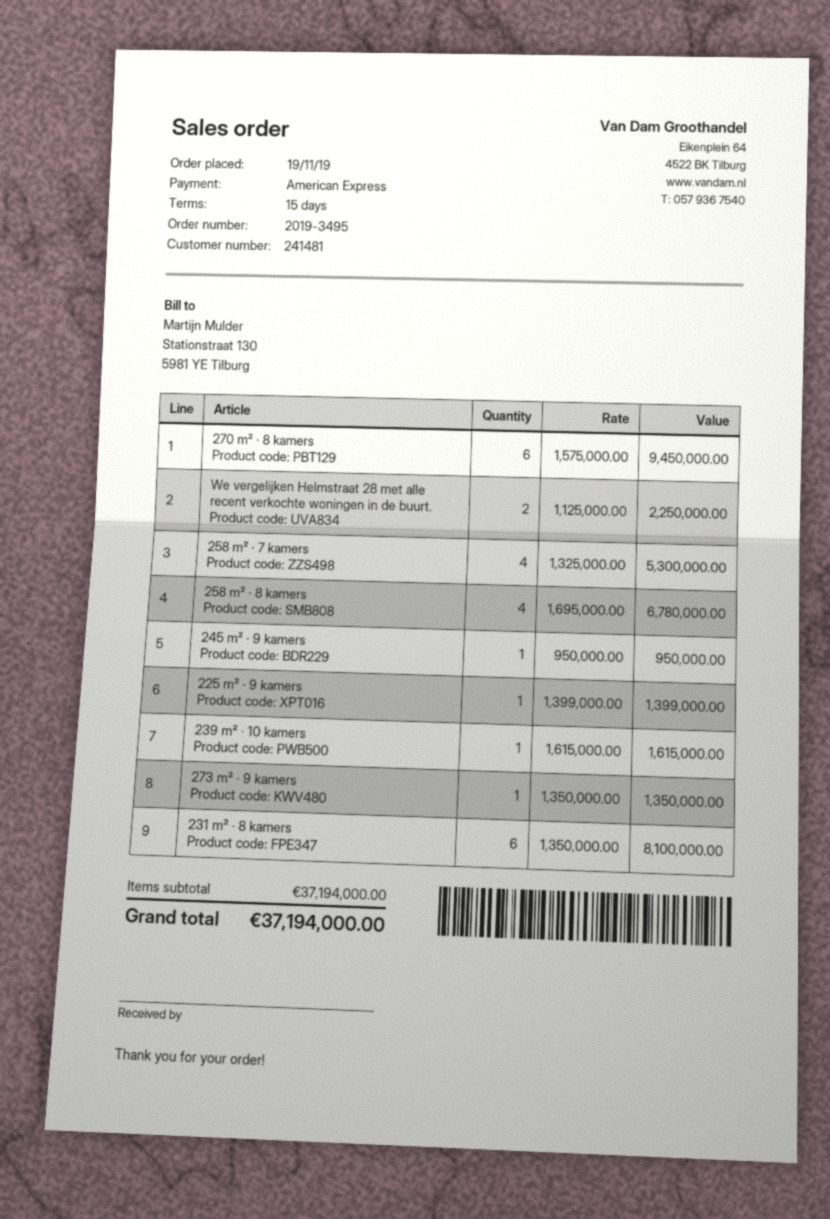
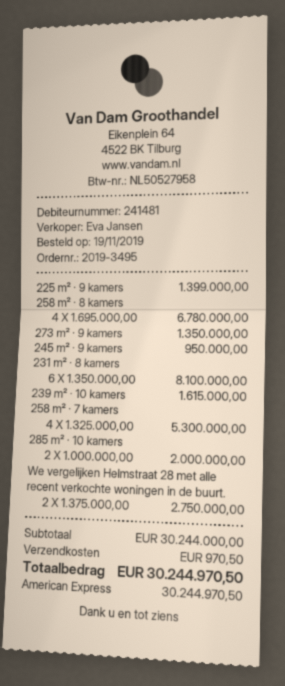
270 m² · 8 kamers: 6 x 1575000.00 = 9450000.00 -> none
We vergelijken Helmstraat 28 met alle recent verkochte woningen in de buurt.: 2 x 1125000.00 = 2250000.00 -> 2 x 1375000.00 = 2750000.00
285 m² · 10 kamers: none -> 2 x 1000000.00 = 2000000.00
subtotal: 37194000.00 -> 30244000.00
shipping: none -> 970.50
total: 37194000.00 -> 30244970.50

